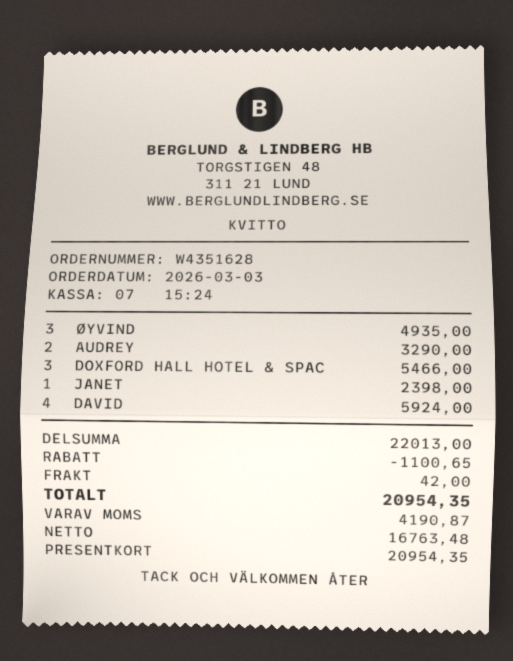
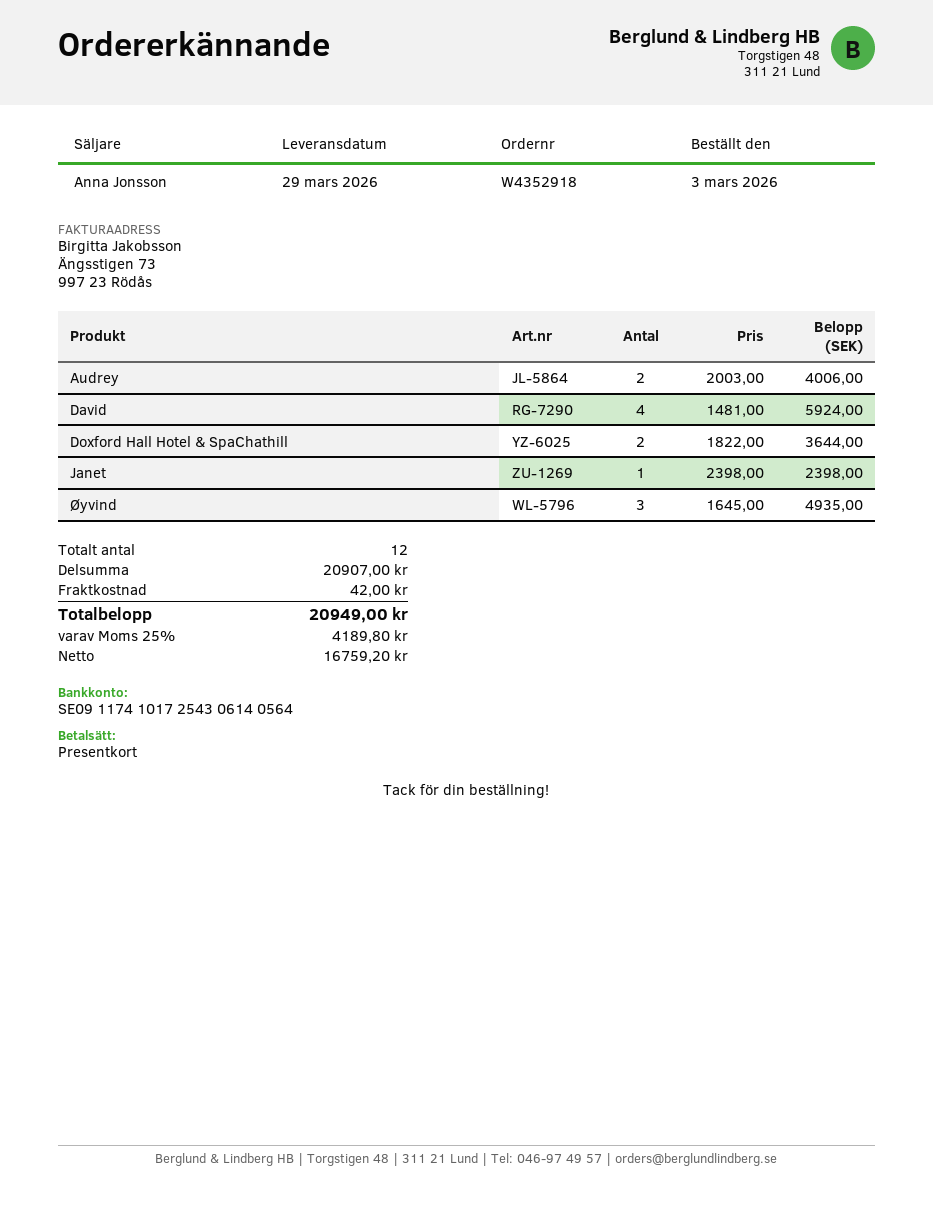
order number: W4351628 -> W4352918
AUDREY: 2 for 3290.00 -> 2 for 4006.00
DOXFORD HALL HOTEL & SPAC: 3 for 5466.00 -> 2 for 3644.00
subtotal: 22013.00 -> 20907.00
discount: 1100.65 -> none
net: 16763.48 -> 16759.20
tax: 4190.87 -> 4189.80
total: 20954.35 -> 20949.00

